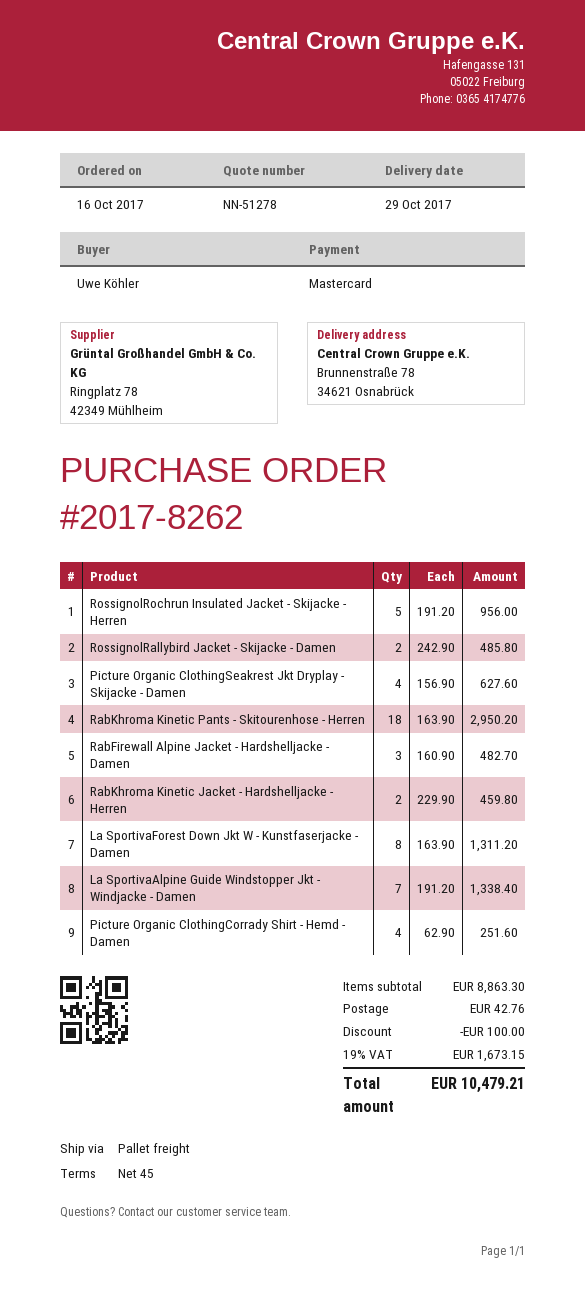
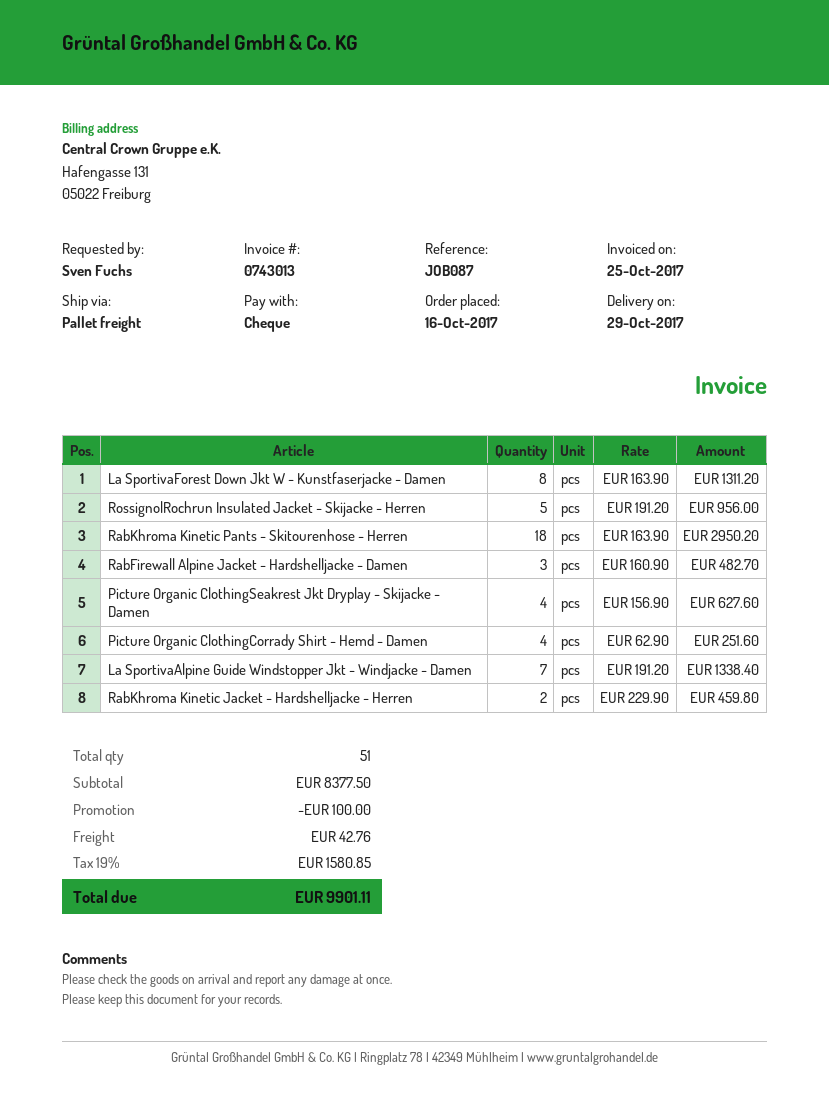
ordered by: Uwe Köhler -> Sven Fuchs
payment method: Mastercard -> cheque
RossignolRallybird Jacket - Skijacke - Damen: 2 x 242.90 = 485.80 -> none
subtotal: 8863.30 -> 8377.50
tax: 19% = 1673.15 -> 19% = 1580.85
total: 10479.21 -> 9901.11

